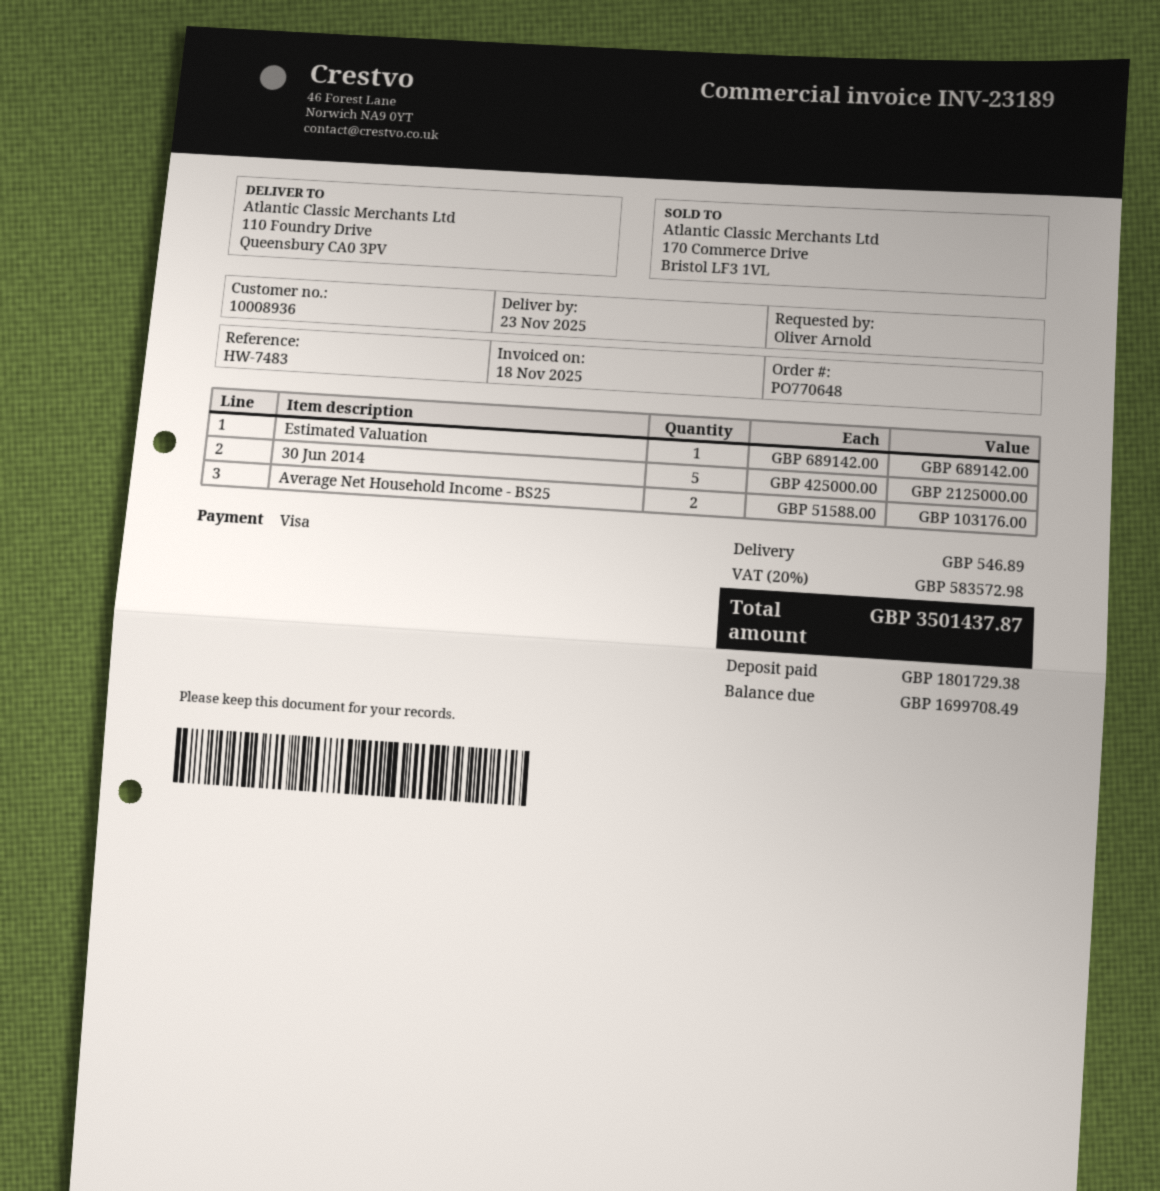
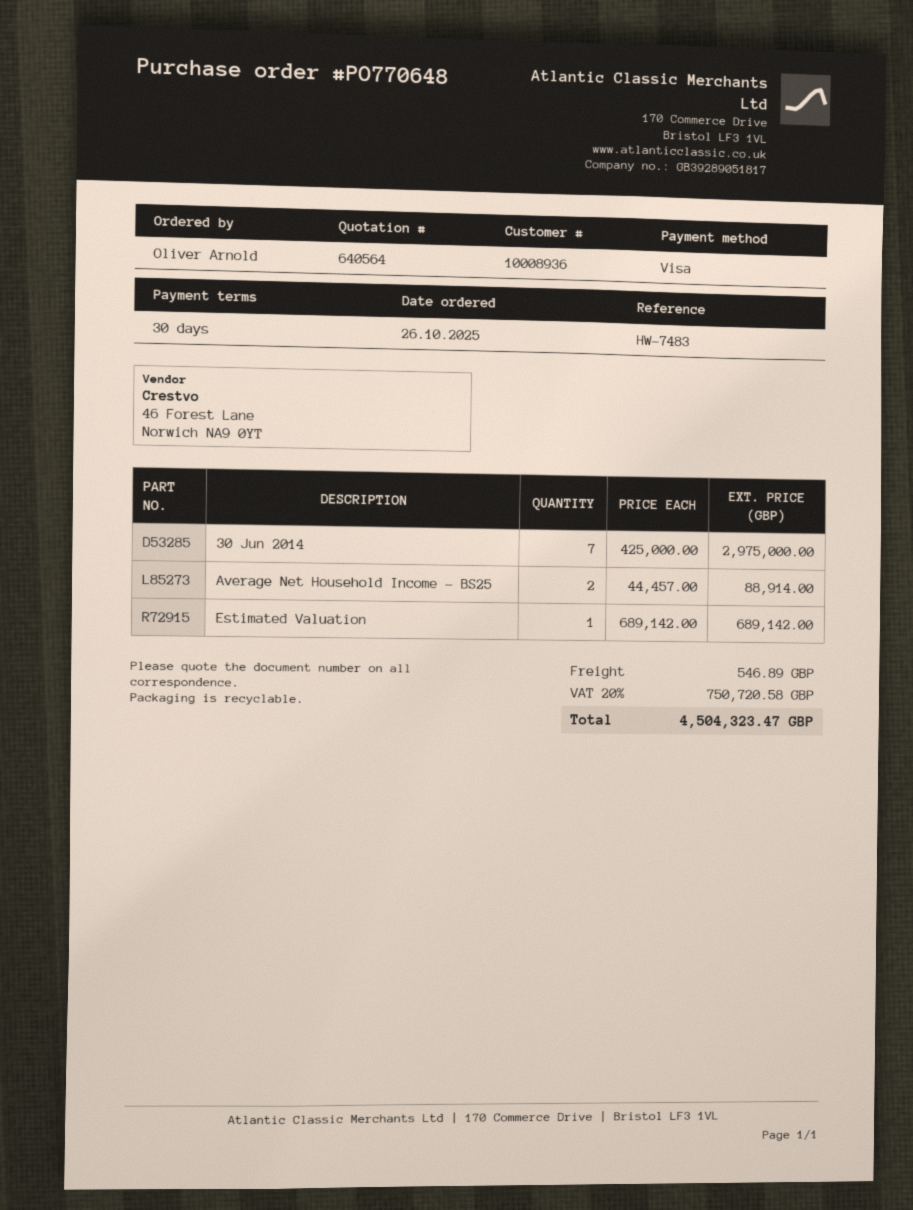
30 Jun 2014: 5 x 425000.00 = 2125000.00 -> 7 x 425000.00 = 2975000.00
Average Net Household Income - BS25: 2 x 51588.00 = 103176.00 -> 2 x 44457.00 = 88914.00
tax: 20% = 583572.98 -> 20% = 750720.58
total: 3501437.87 -> 4504323.47

